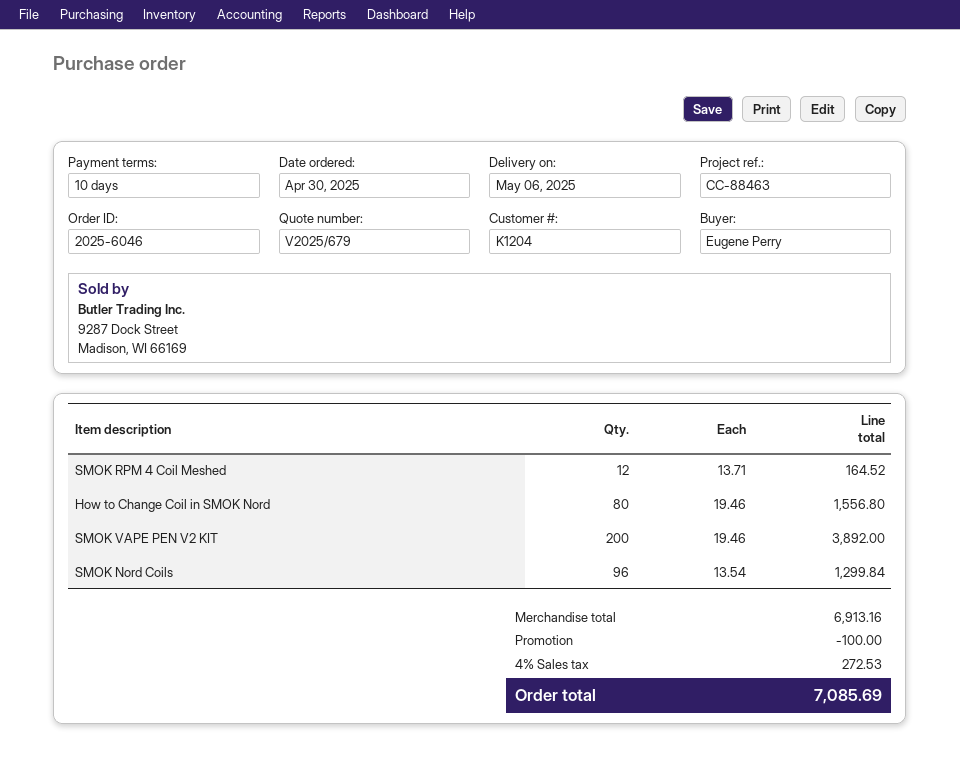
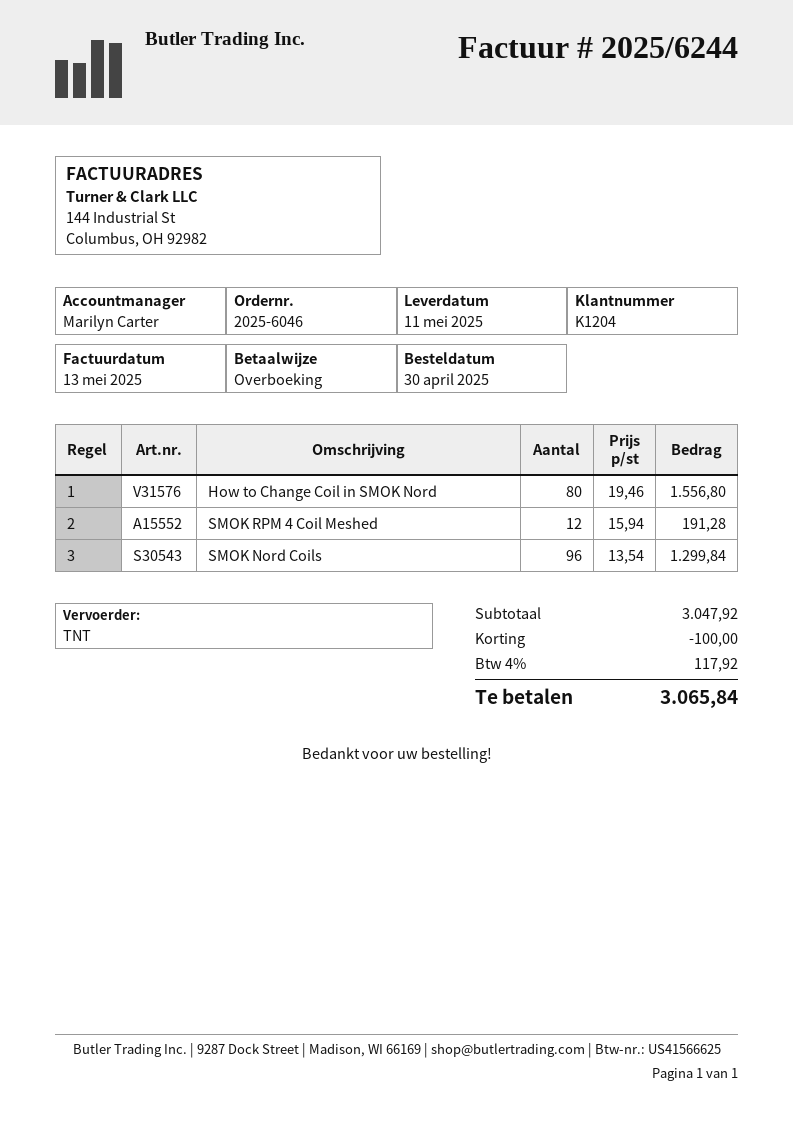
delivery date: 2025-05-06 -> 2025-05-11
SMOK RPM 4 Coil Meshed: 12 x 13.71 = 164.52 -> 12 x 15.94 = 191.28
SMOK VAPE PEN V2 KIT: 200 x 19.46 = 3892.00 -> none
subtotal: 6913.16 -> 3047.92
tax: 4% = 272.53 -> 4% = 117.92
total: 7085.69 -> 3065.84

